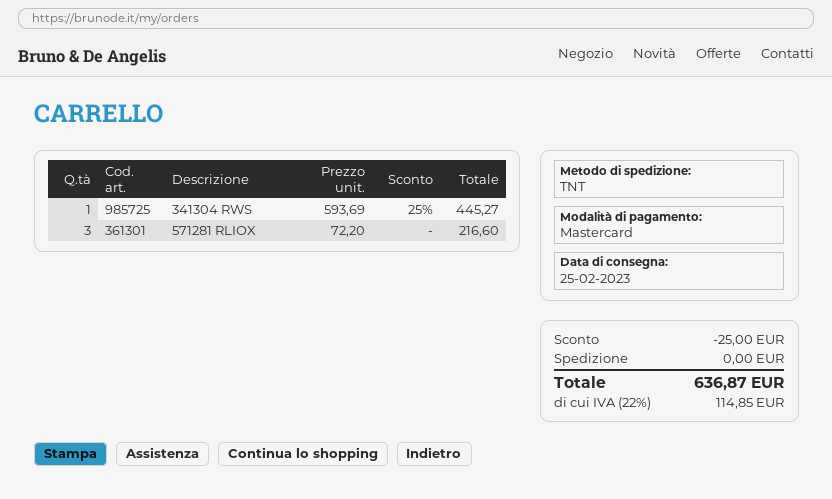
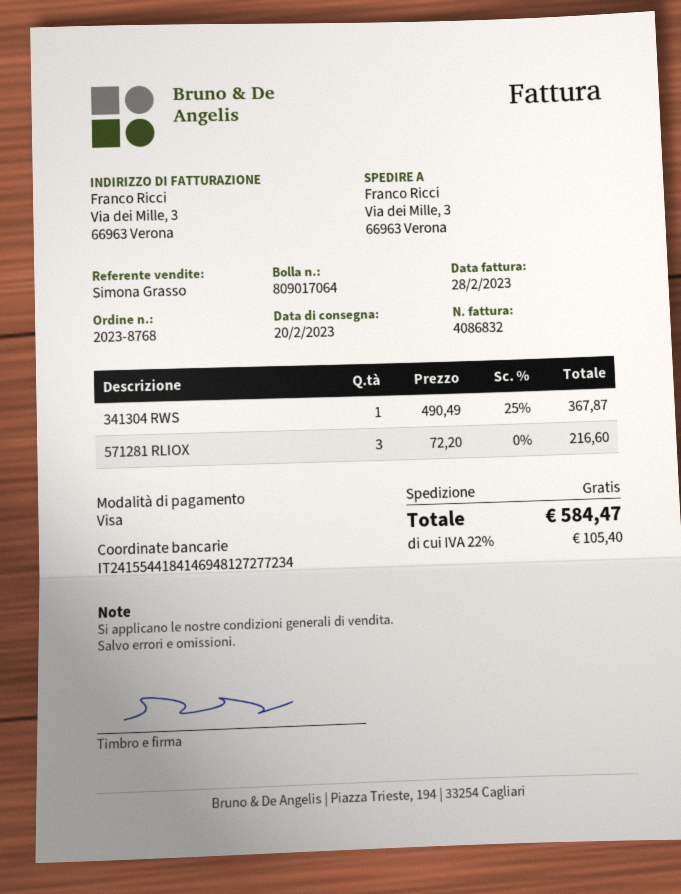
delivery date: 2023-02-25 -> 2023-02-20
payment method: Mastercard -> Visa
341304 RWS: 1 x 593.69 - 25% = 445.27 -> 1 x 490.49 - 25% = 367.87
discount: 25.00 -> none
tax: 22% = 114.85 -> 22% = 105.40
total: 636.87 -> 584.47

